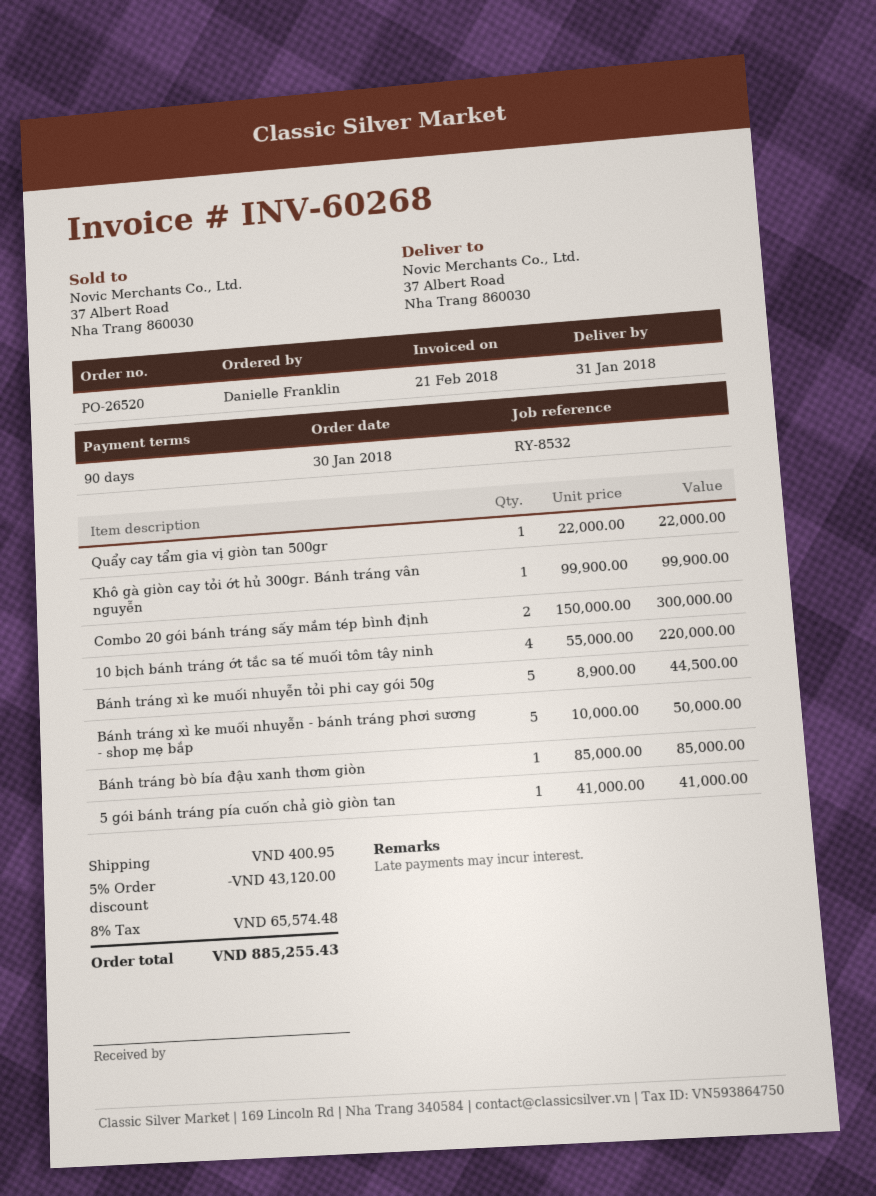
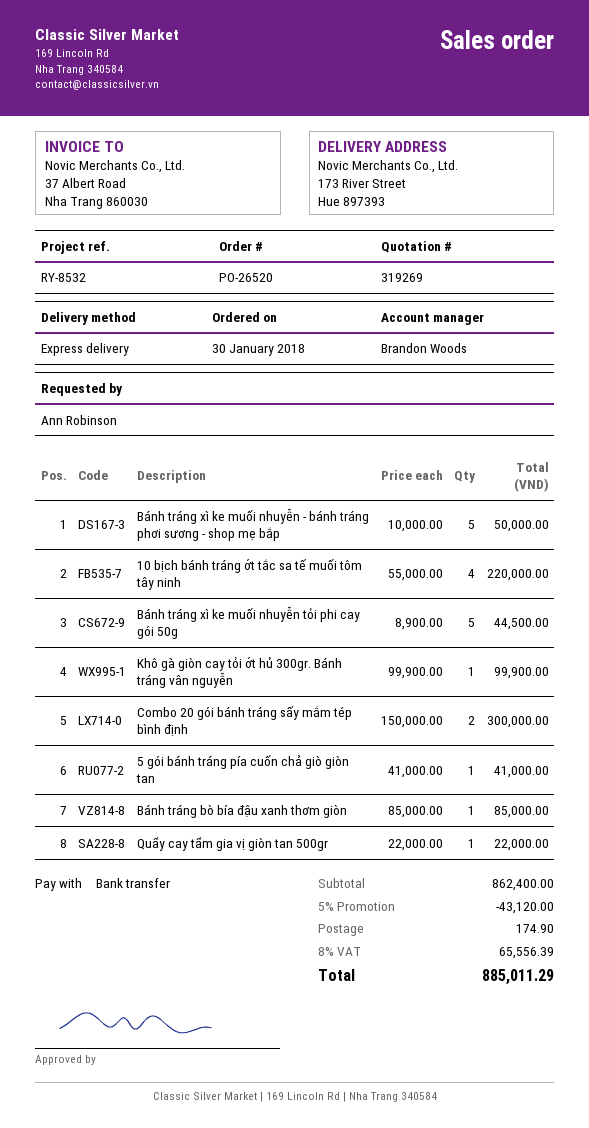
ordered by: Danielle Franklin -> Ann Robinson
ship to: 37 Albert Road, Nha Trang 860030 -> 173 River Street, Hue 897393
shipping: 400.95 -> 174.90
tax: 8% = 65574.48 -> 8% = 65556.39
total: 885255.43 -> 885011.29

